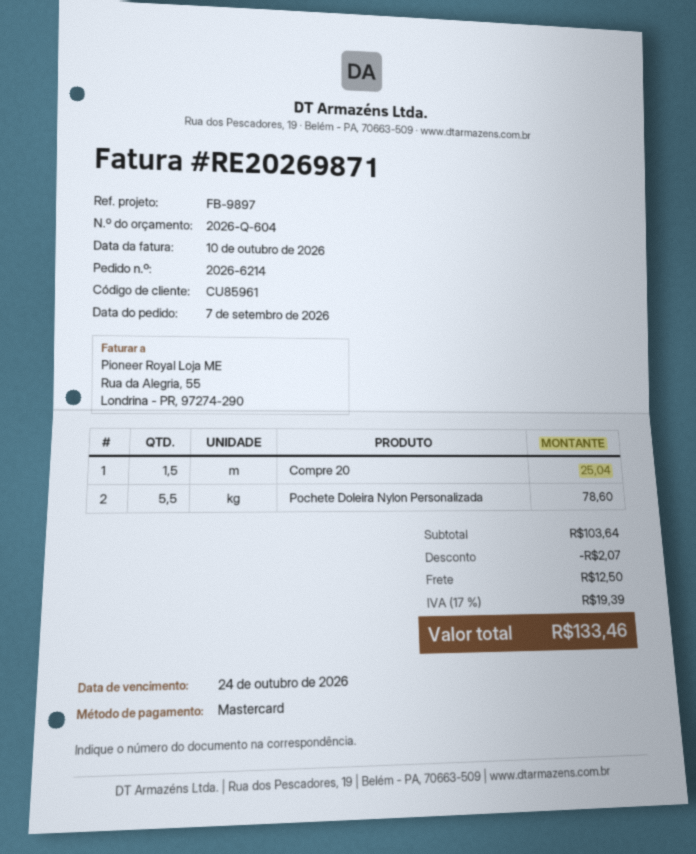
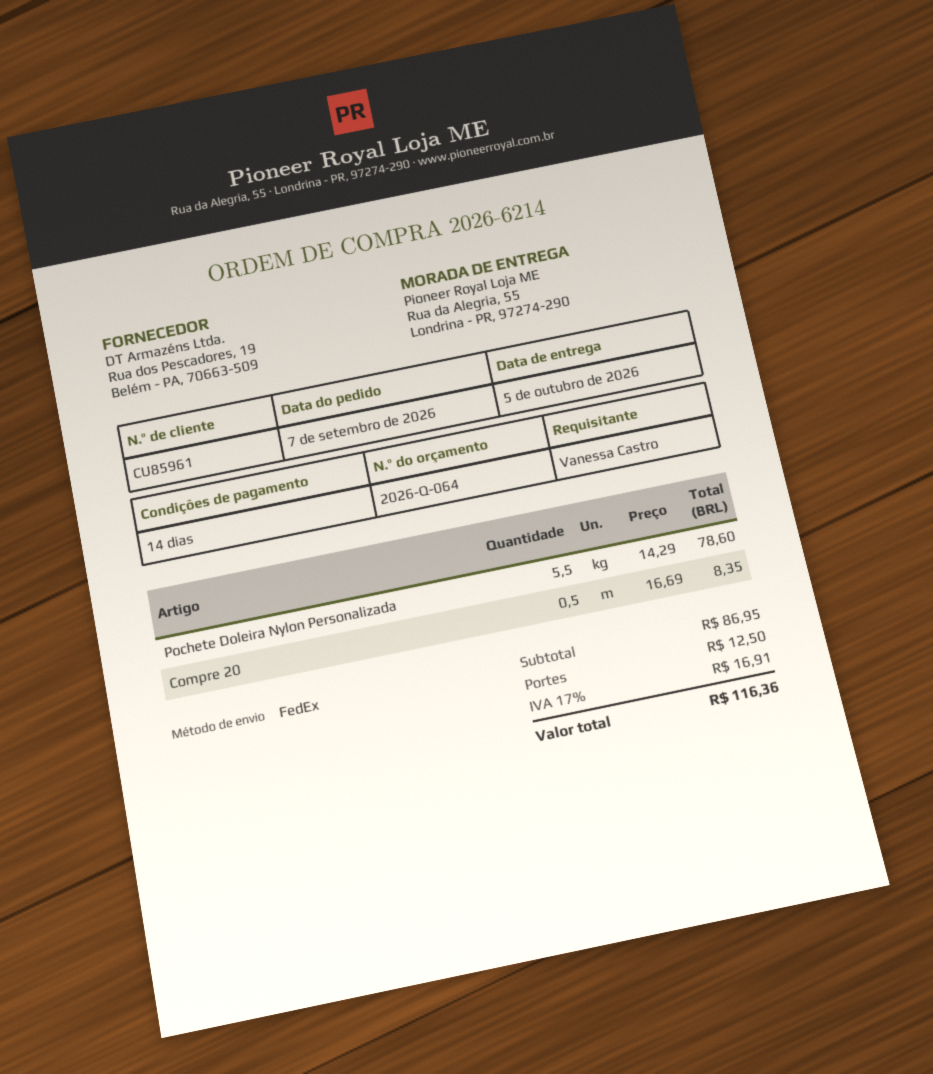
quote number: 2026-Q-604 -> 2026-Q-064
Compre 20: 1.5 for 25.04 -> 0.5 for 8.35
subtotal: 103.64 -> 86.95
discount: 2.07 -> none
tax: 17% = 19.39 -> 17% = 16.91
total: 133.46 -> 116.36

